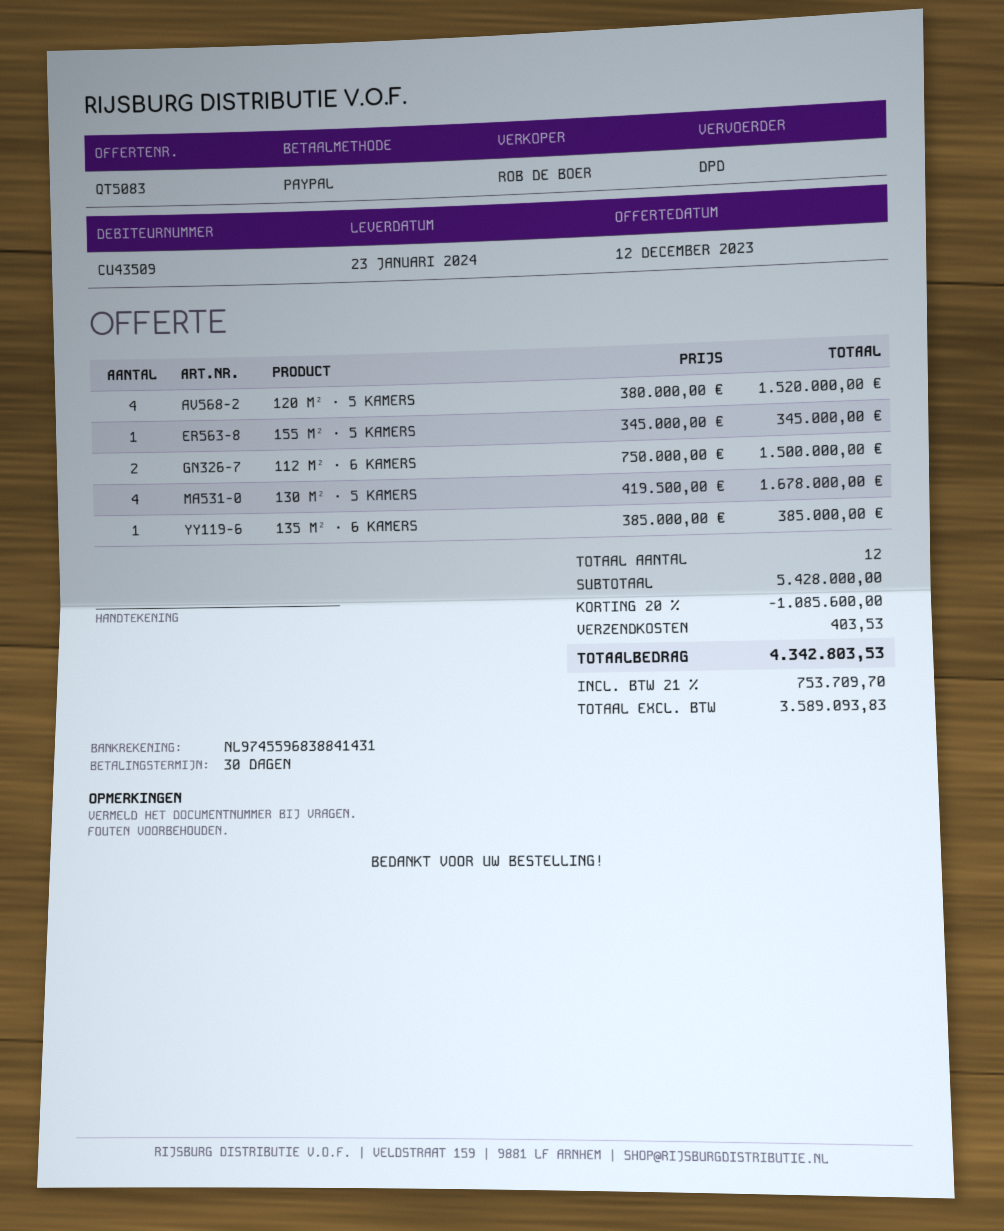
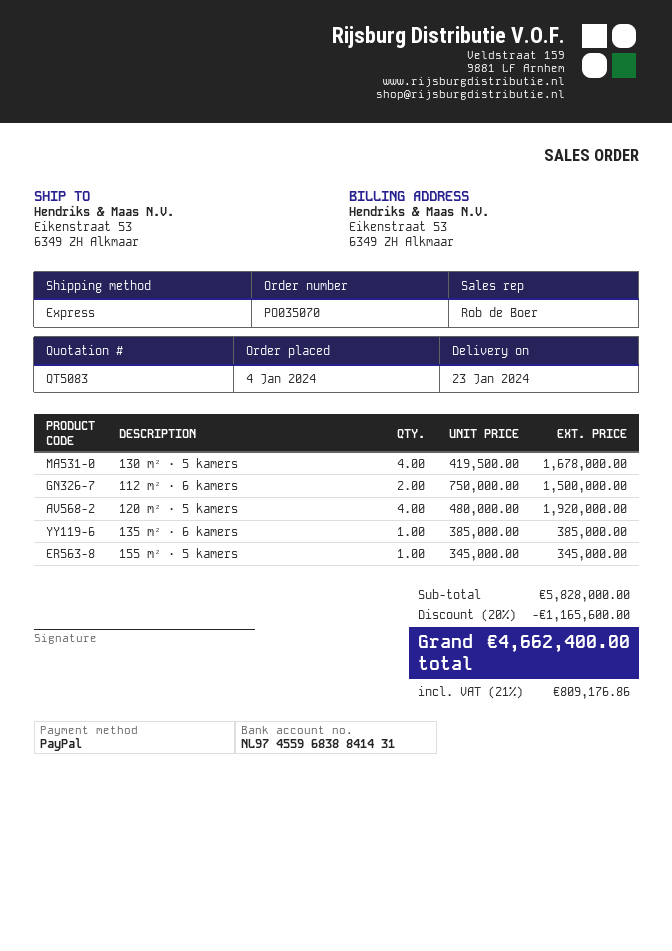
shipping method: DPD -> express
120 M² · 5 KAMERS: 4 x 380000.00 = 1520000.00 -> 4 x 480000.00 = 1920000.00
subtotal: 5428000.00 -> 5828000.00
discount: 20% = 1085600.00 -> 20% = 1165600.00
shipping: 403.53 -> none
tax: 21% = 753709.70 -> 21% = 809176.86
total: 4342803.53 -> 4662400.00

